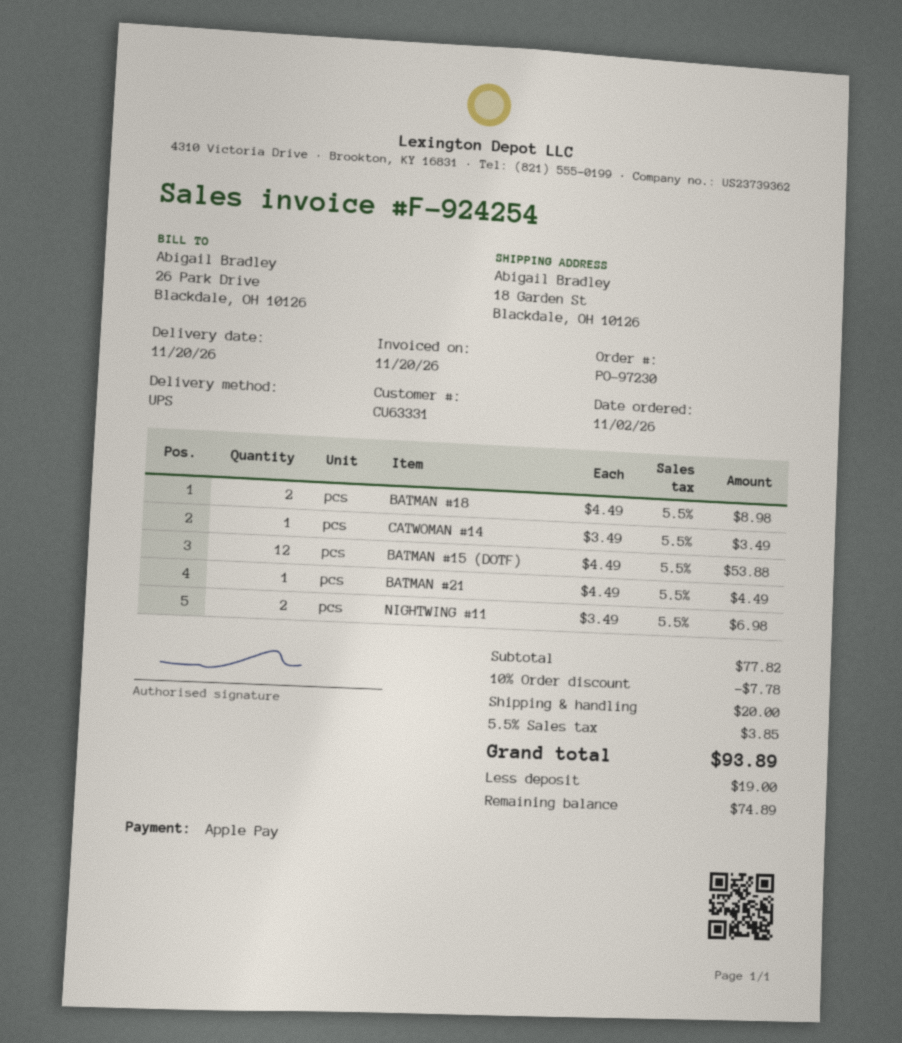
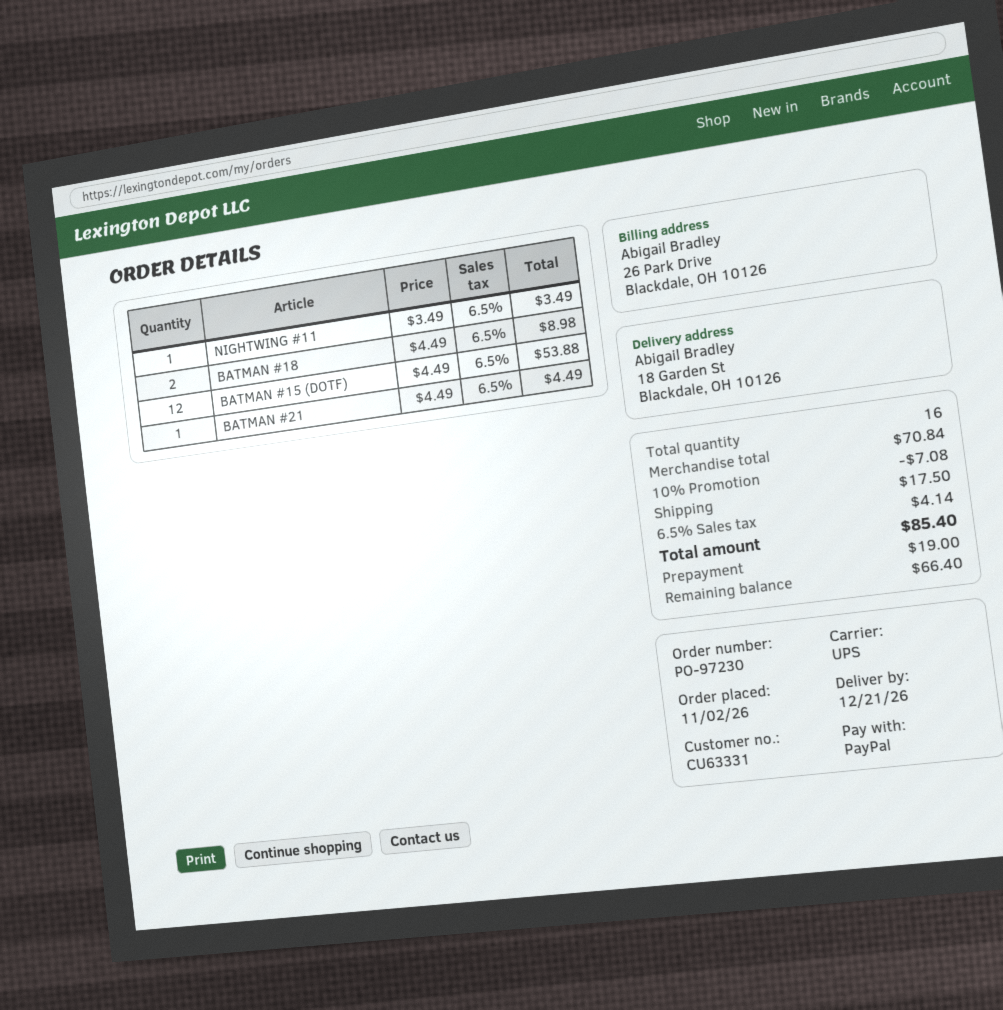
delivery date: 2026-11-20 -> 2026-12-21
payment method: Apple Pay -> PayPal
CATWOMAN #14: 1 x 3.49 = 3.49 -> none
NIGHTWING #11: 2 x 3.49 = 6.98 -> 1 x 3.49 = 3.49
subtotal: 77.82 -> 70.84
discount: 10% = 7.78 -> 10% = 7.08
shipping: 20.00 -> 17.50
tax: 5.5% = 3.85 -> 6.5% = 4.14
total: 93.89 -> 85.40
balance: 74.89 -> 66.40

